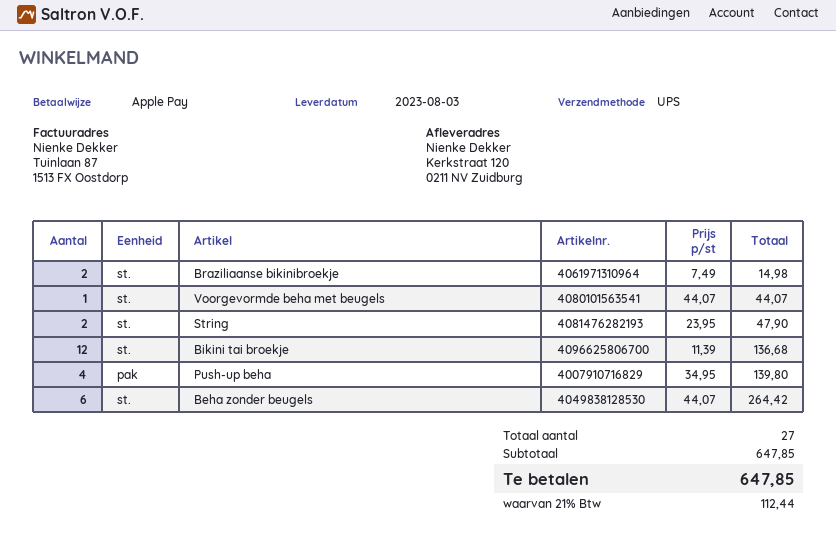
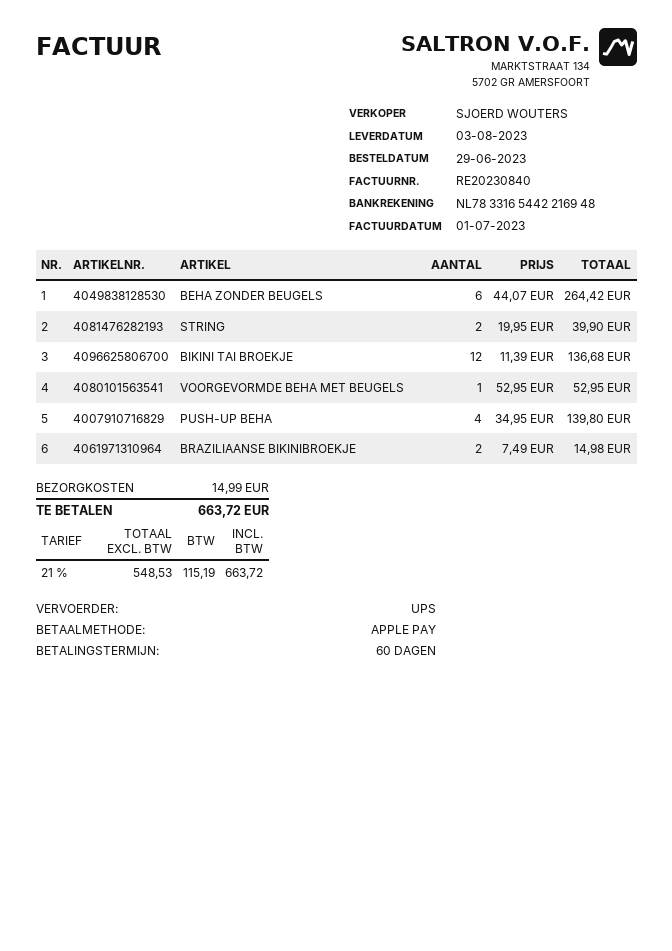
Voorgevormde beha met beugels: 1 x 44.07 = 44.07 -> 1 x 52.95 = 52.95
String: 2 x 23.95 = 47.90 -> 2 x 19.95 = 39.90
shipping: none -> 14.99
tax: 21% = 112.44 -> 21% = 115.19
total: 647.85 -> 663.72

